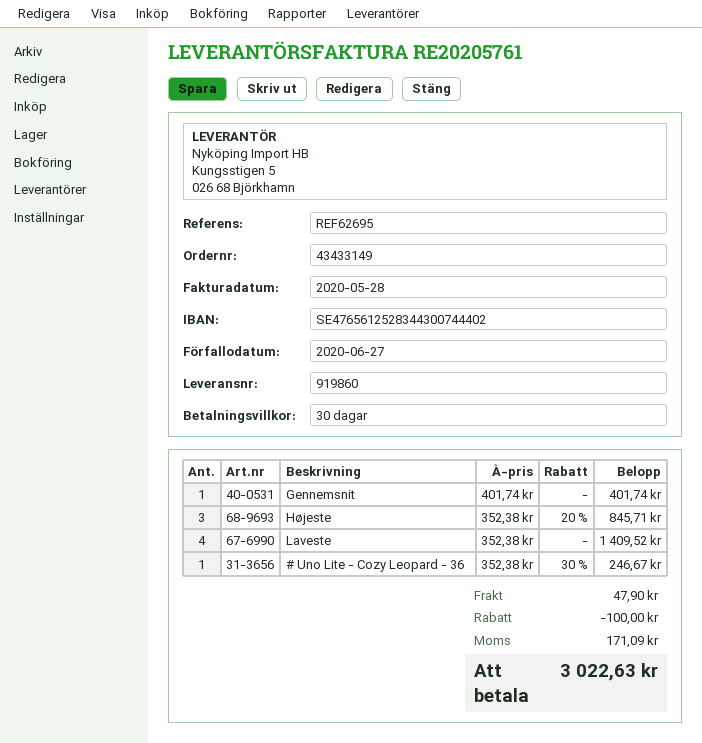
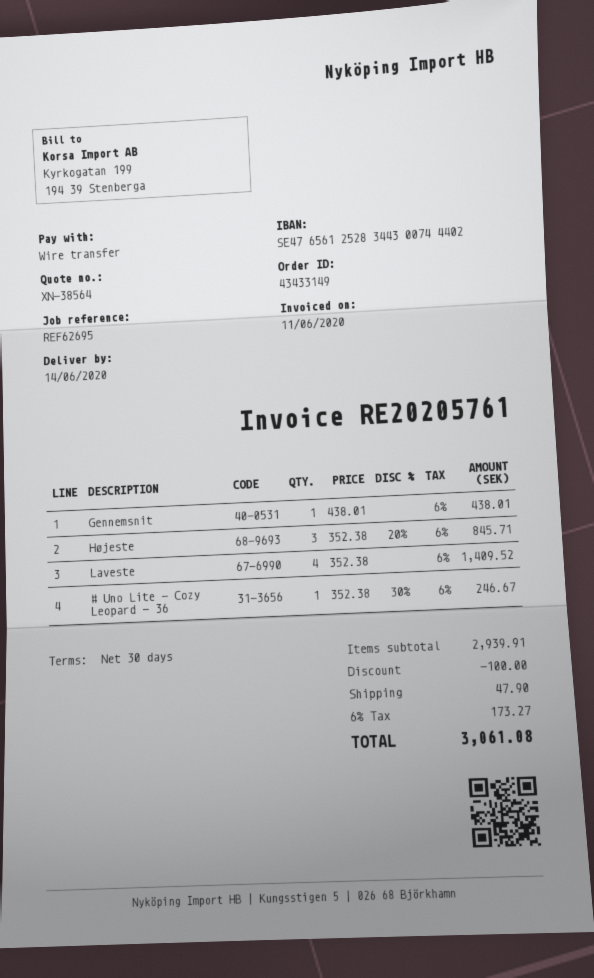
invoice date: 2020-05-28 -> 2020-06-11
Gennemsnit: 1 x 401.74 = 401.74 -> 1 x 438.01 = 438.01
tax: 171.09 -> 173.27
total: 3022.63 -> 3061.08

